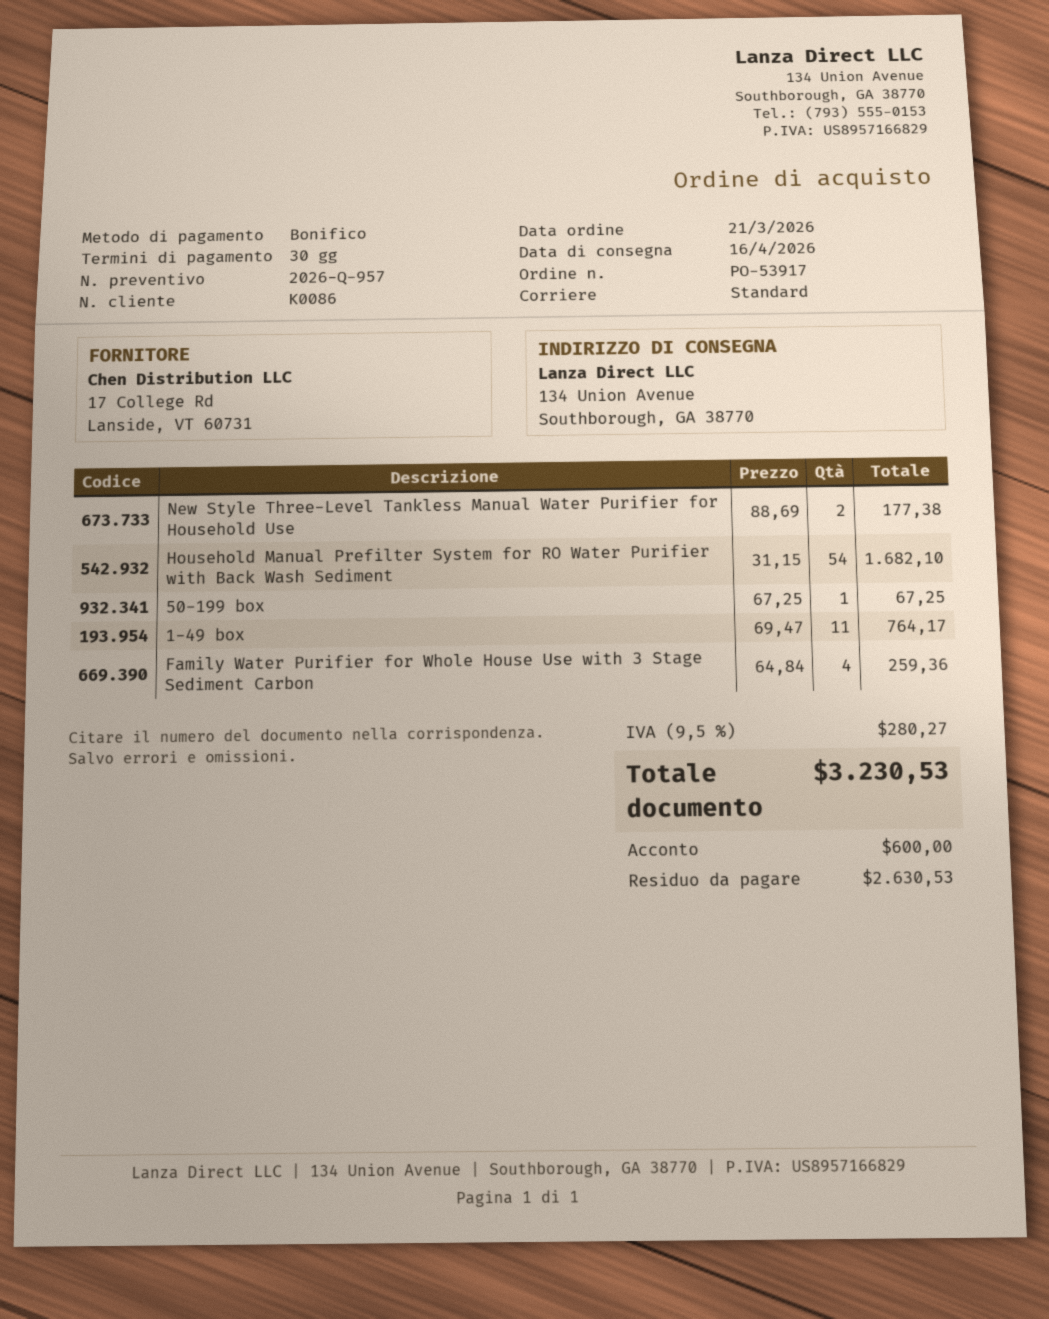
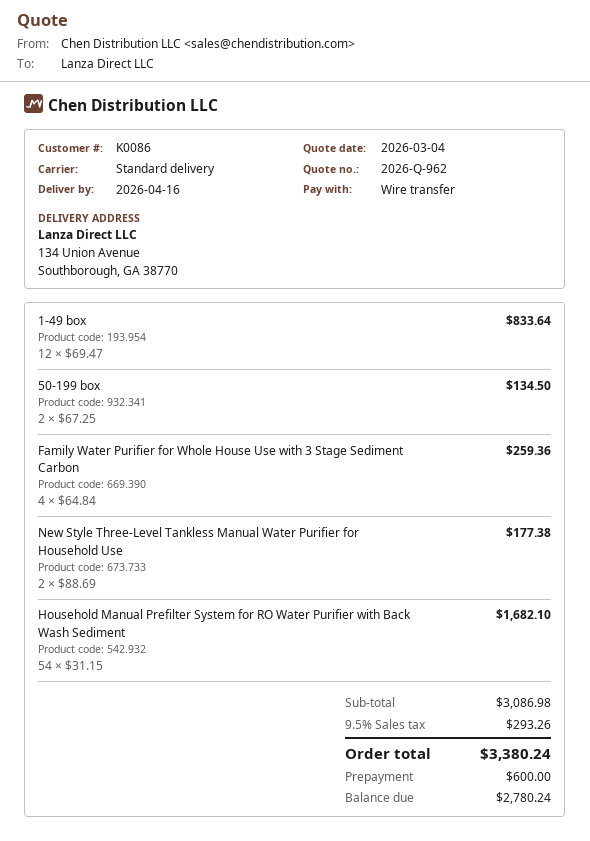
quote number: 2026-Q-957 -> 2026-Q-962
50-199 box: 1 x 67.25 = 67.25 -> 2 x 67.25 = 134.50
1-49 box: 11 x 69.47 = 764.17 -> 12 x 69.47 = 833.64
tax: 9.5% = 280.27 -> 9.5% = 293.26
total: 3230.53 -> 3380.24
balance: 2630.53 -> 2780.24

